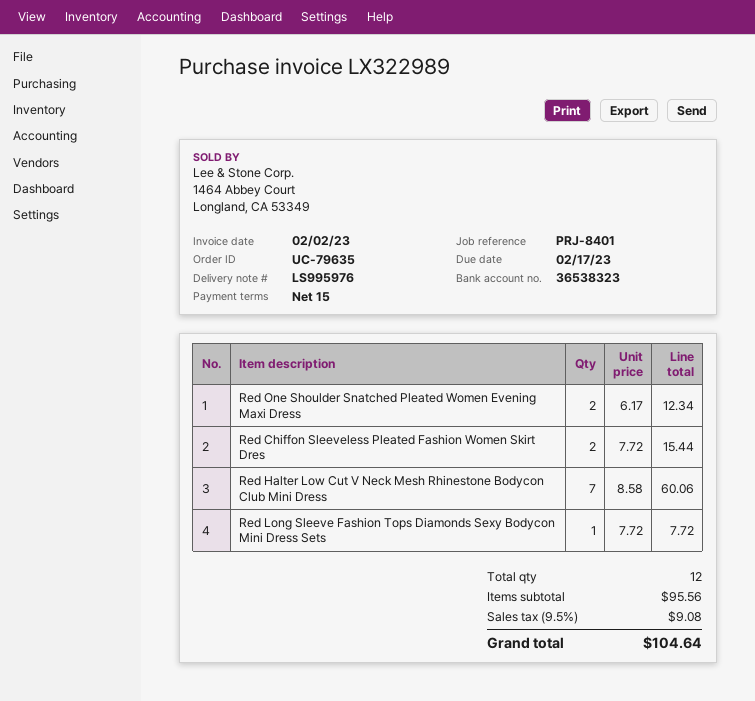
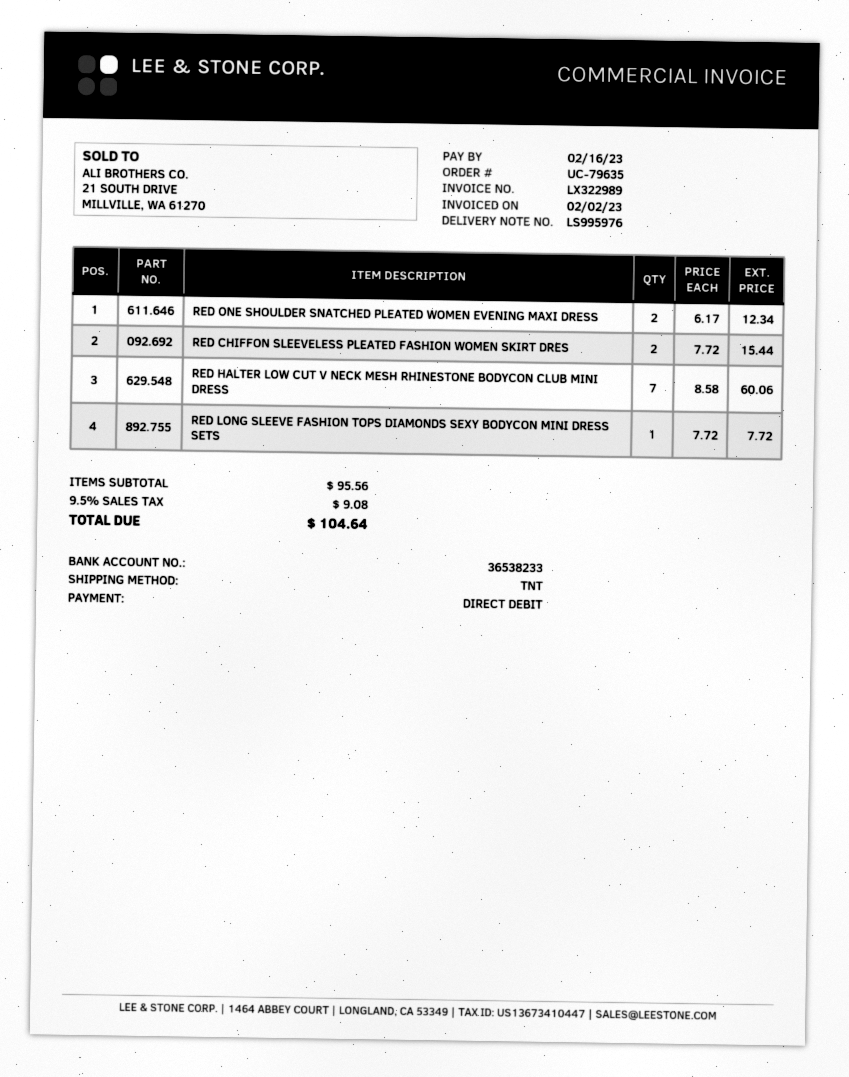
due date: 2023-02-17 -> 2023-02-16
bank account: 36538323 -> 36538233

